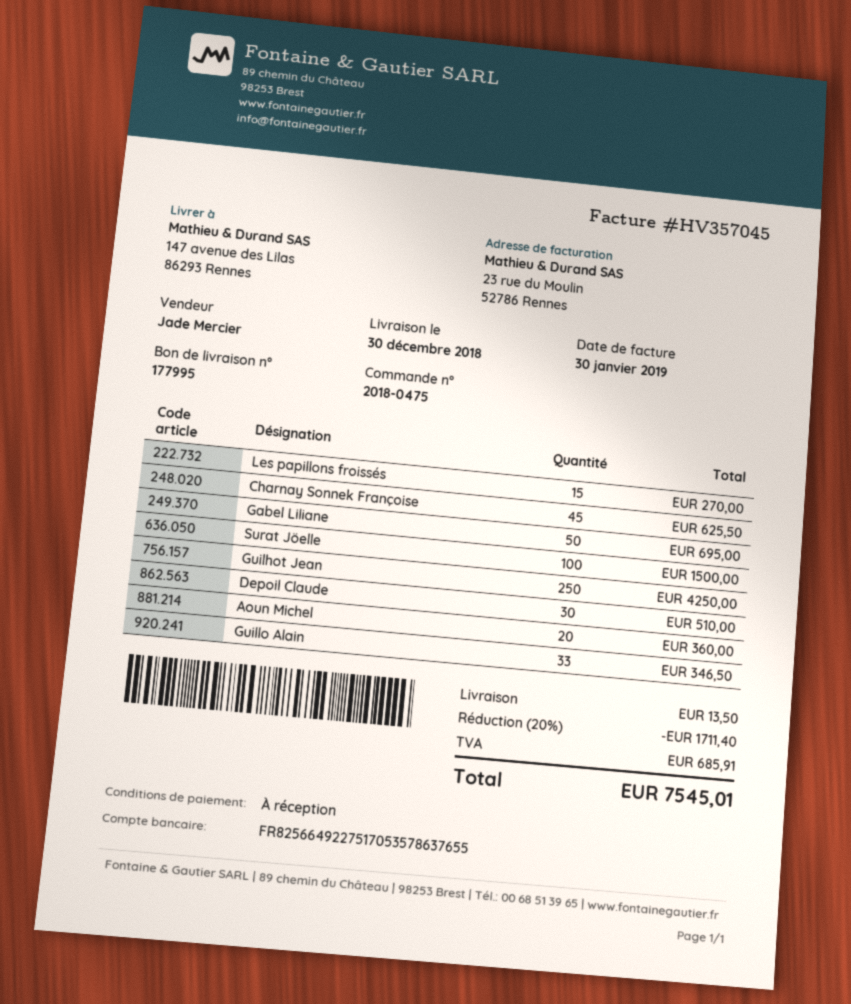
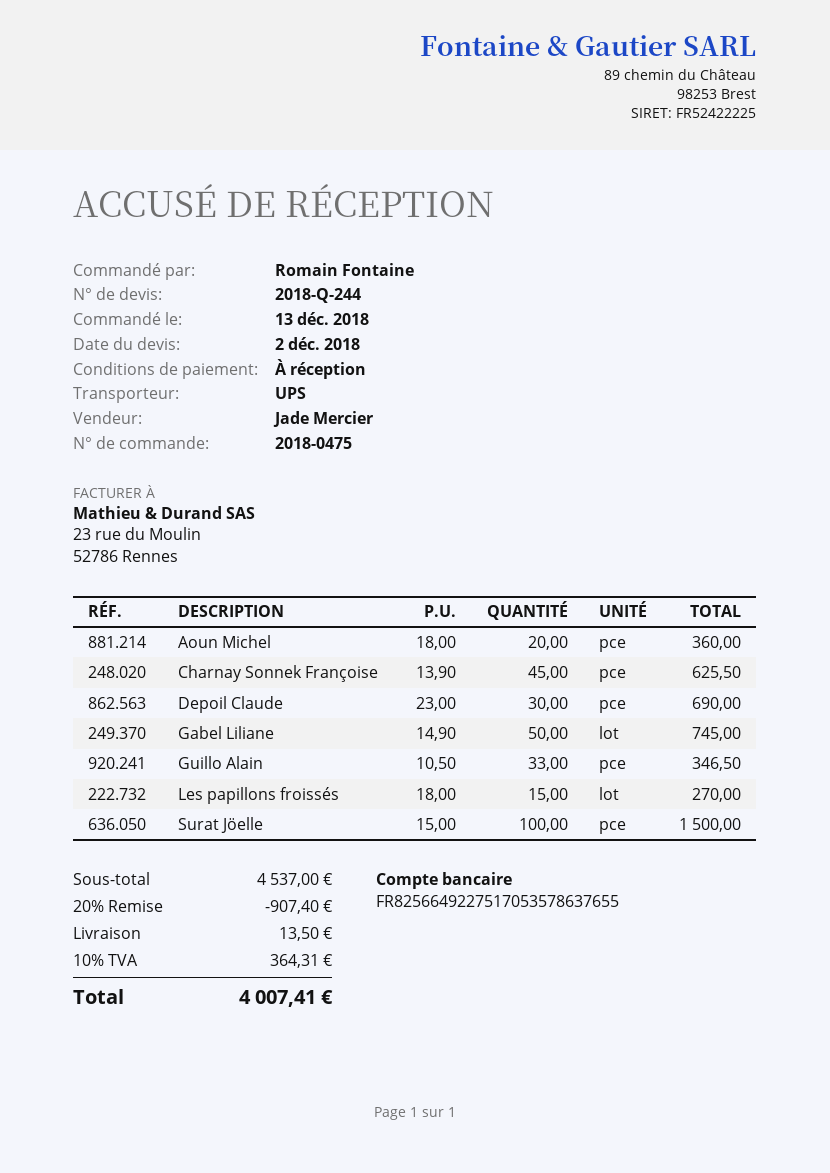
Gabel Liliane: 50 for 695.00 -> 50 for 745.00
Guilhot Jean: 250 for 4250.00 -> none
Depoil Claude: 30 for 510.00 -> 30 for 690.00
discount: 20% = 1711.40 -> 20% = 907.40
tax: 685.91 -> 364.31
total: 7545.01 -> 4007.41

